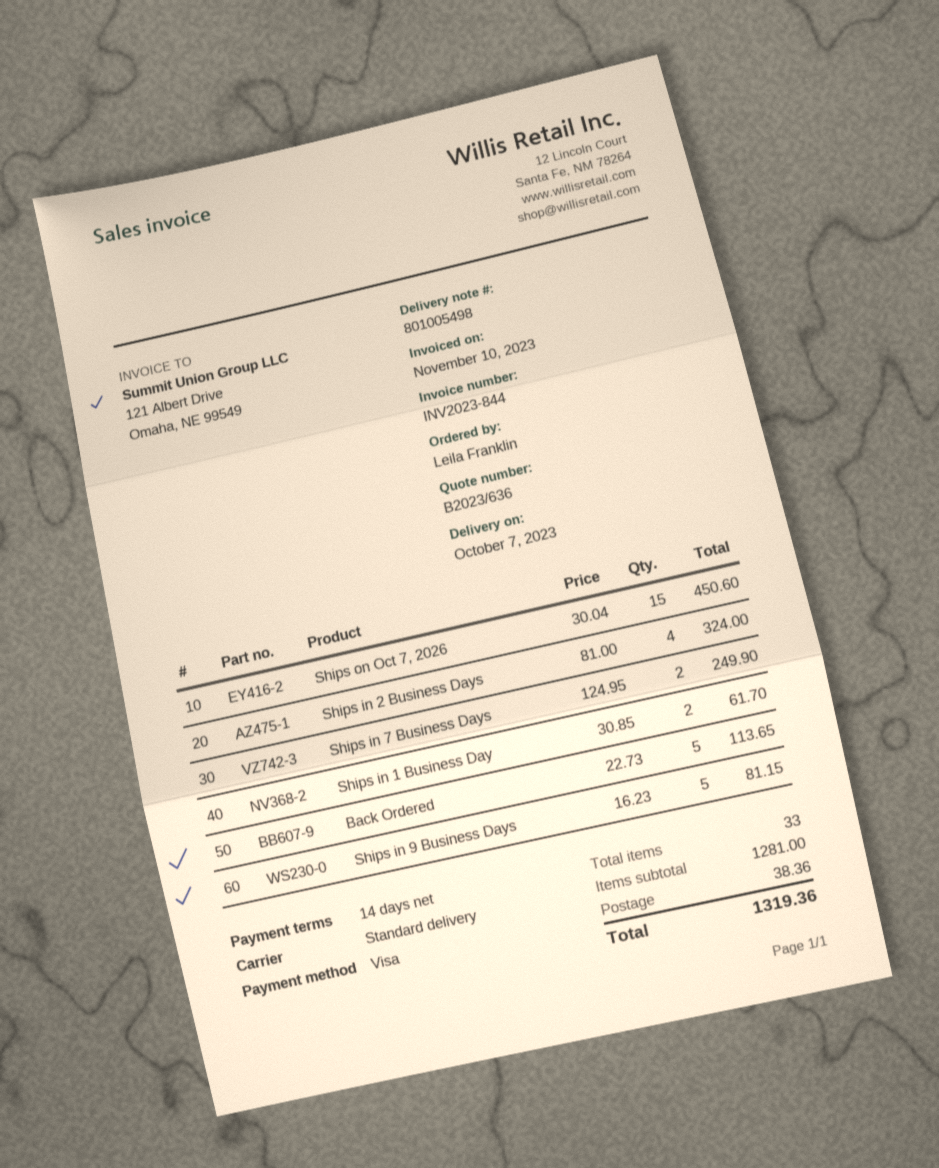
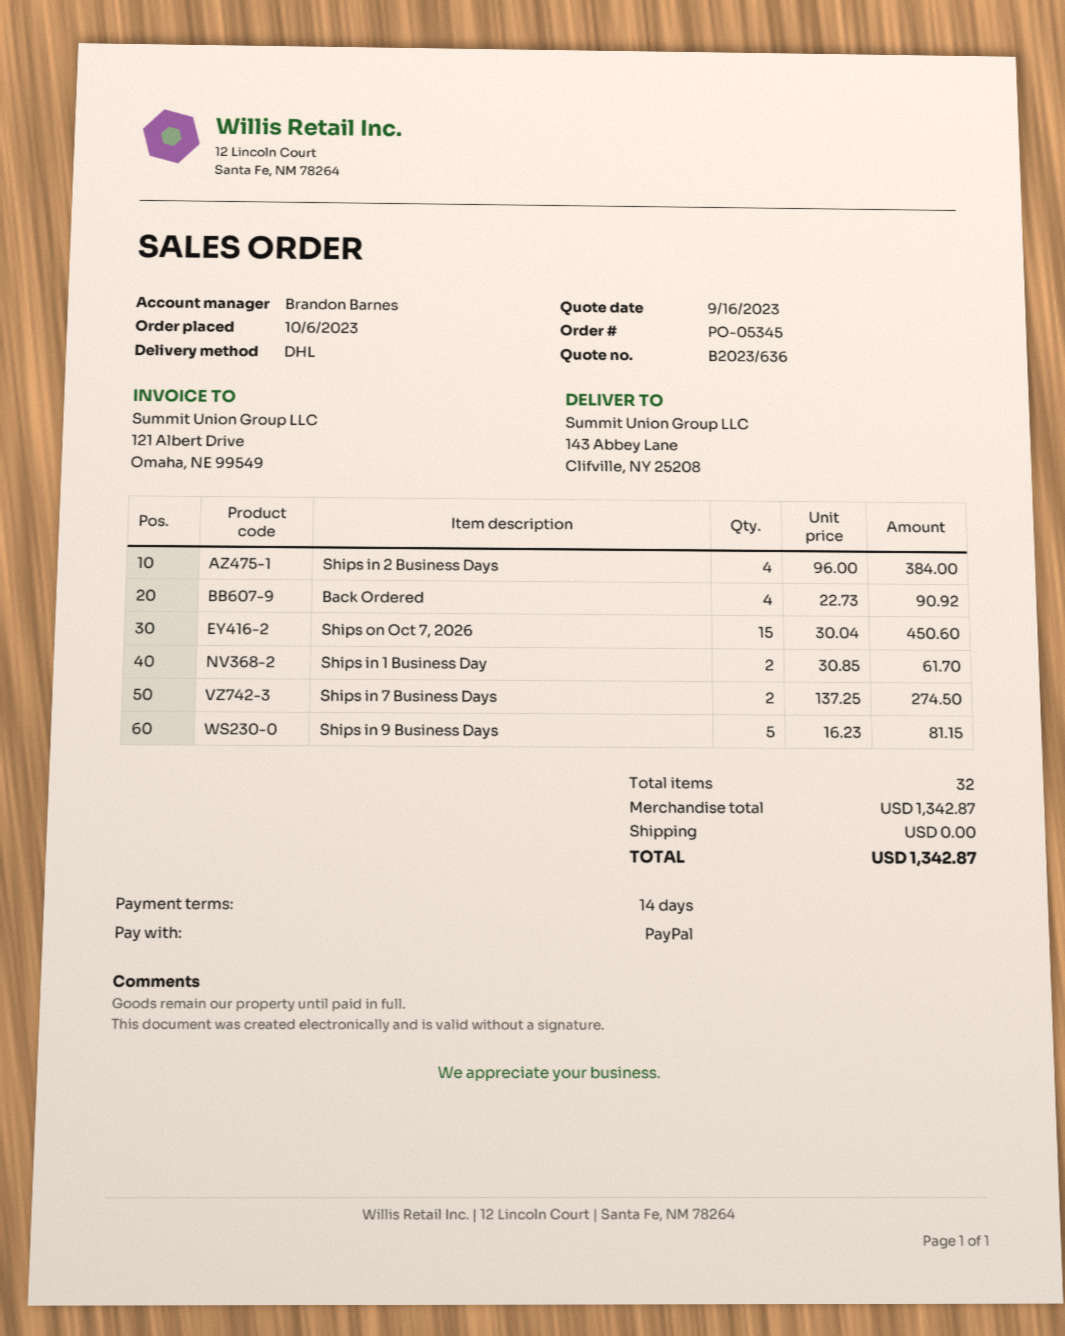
payment method: Visa -> PayPal
shipping method: standard -> DHL
Ships in 2 Business Days: 4 x 81.00 = 324.00 -> 4 x 96.00 = 384.00
Ships in 7 Business Days: 2 x 124.95 = 249.90 -> 2 x 137.25 = 274.50
Back Ordered: 5 x 22.73 = 113.65 -> 4 x 22.73 = 90.92
total quantity: 33 -> 32
subtotal: 1281.00 -> 1342.87
shipping: 38.36 -> 0.00
total: 1319.36 -> 1342.87

